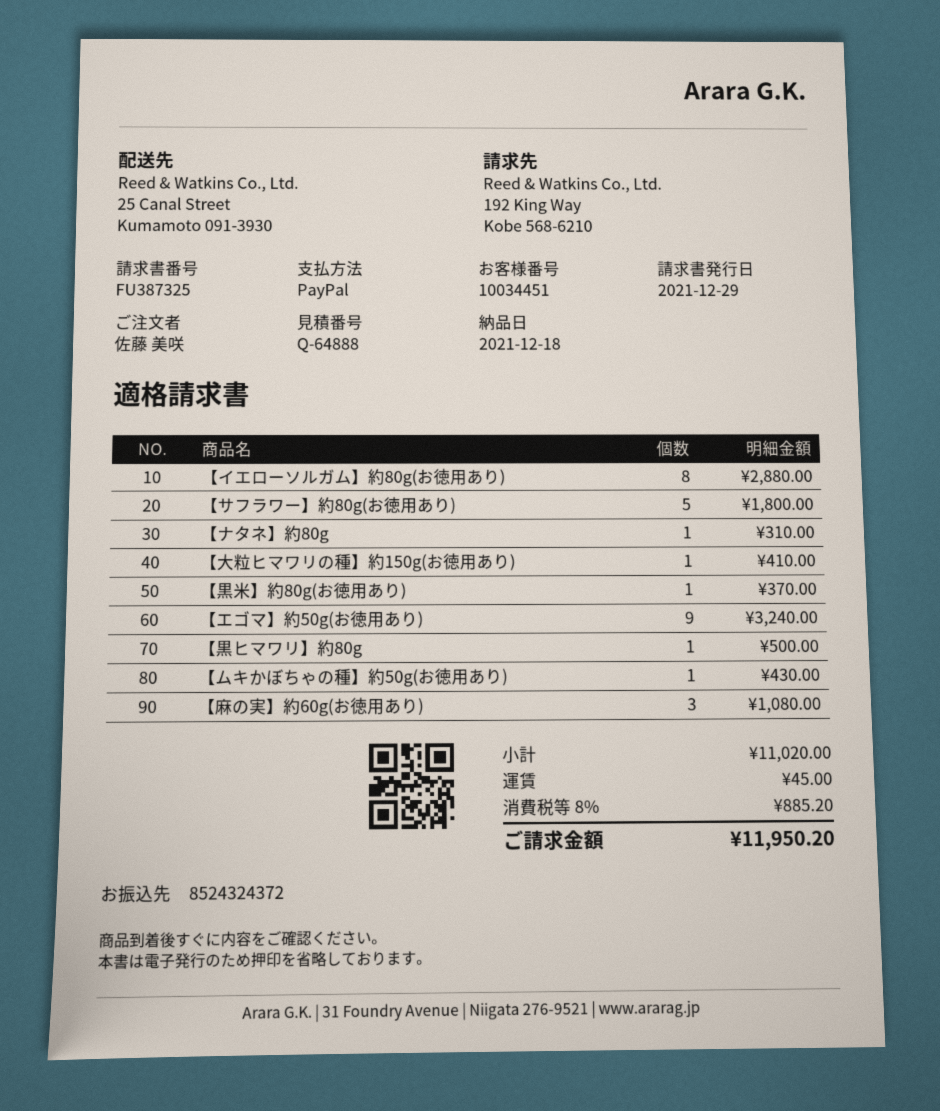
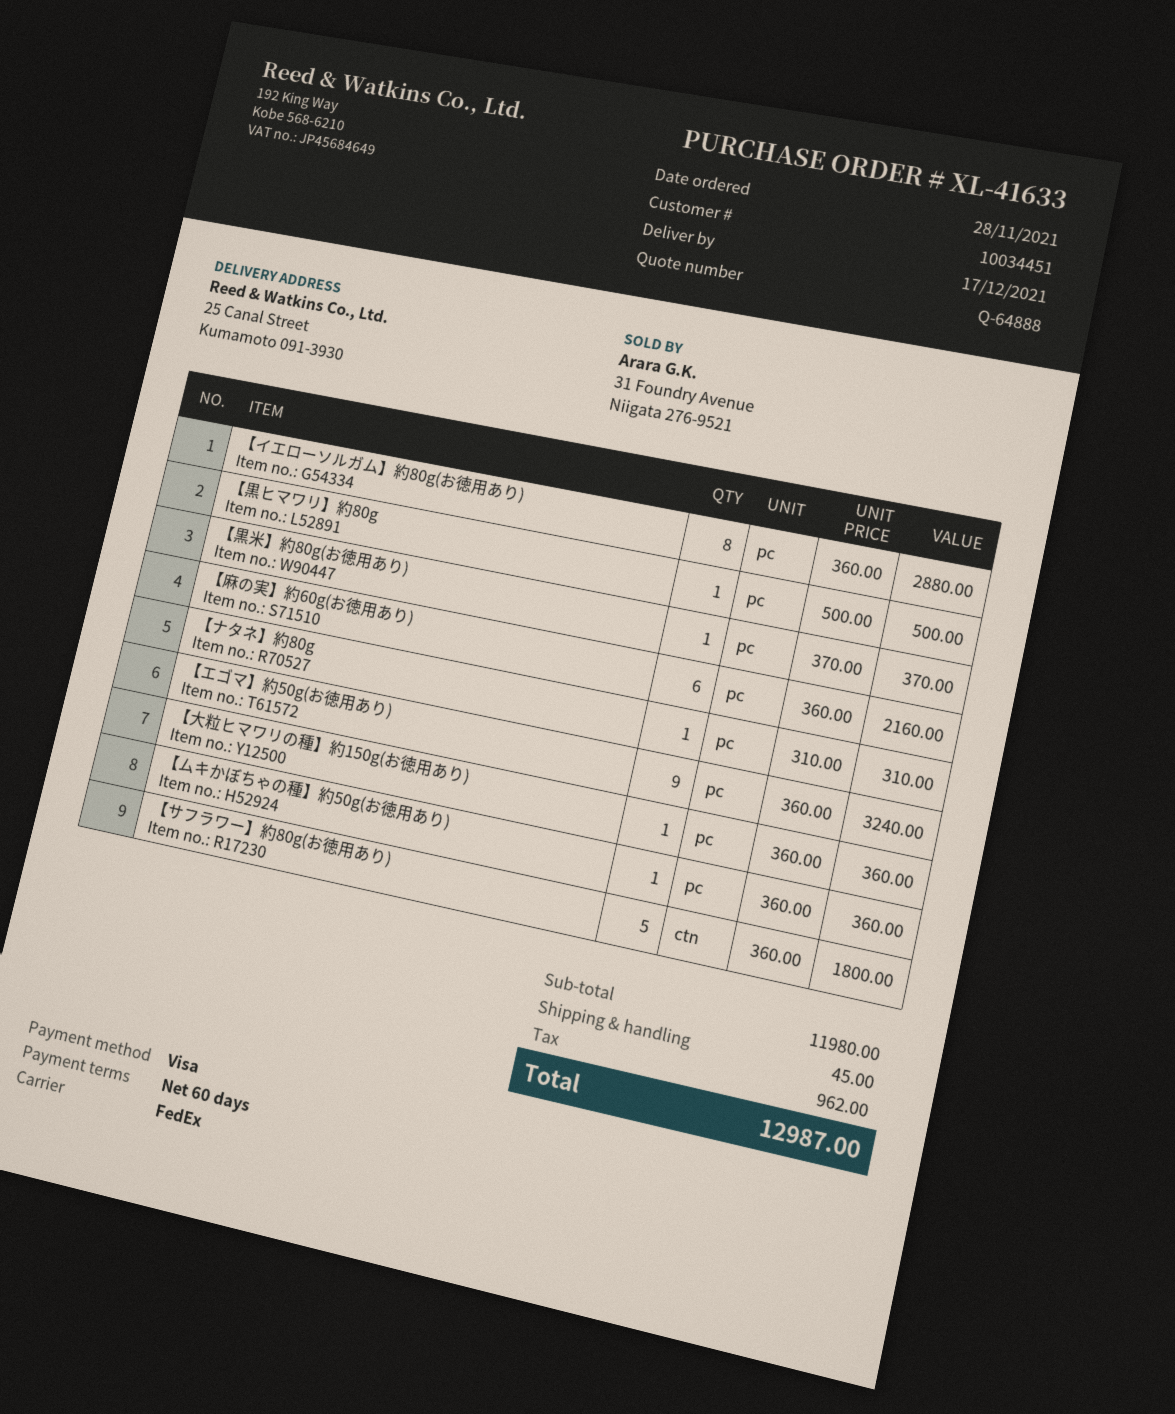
delivery date: 2021-12-18 -> 2021-12-17
payment method: PayPal -> Visa
【大粒ヒマワリの種】約150g(お徳用あり): 1 for 410.00 -> 1 for 360.00
【ムキかぼちゃの種】約50g(お徳用あり): 1 for 430.00 -> 1 for 360.00
【麻の実】約60g(お徳用あり): 3 for 1080.00 -> 6 for 2160.00
subtotal: 11020.00 -> 11980.00
tax: 885.20 -> 962.00
total: 11950.20 -> 12987.00

